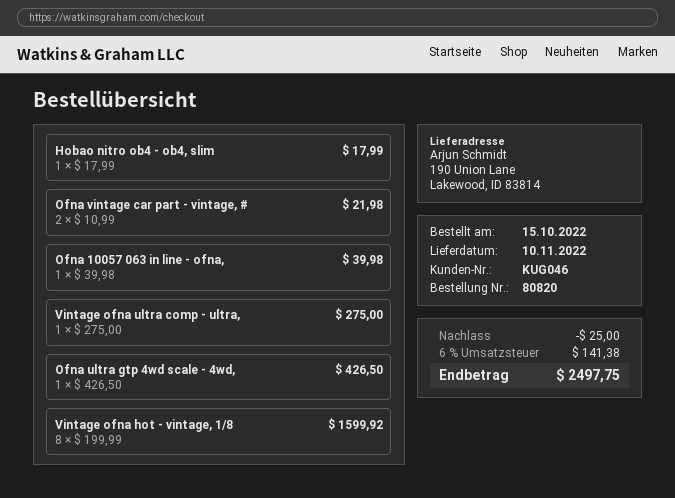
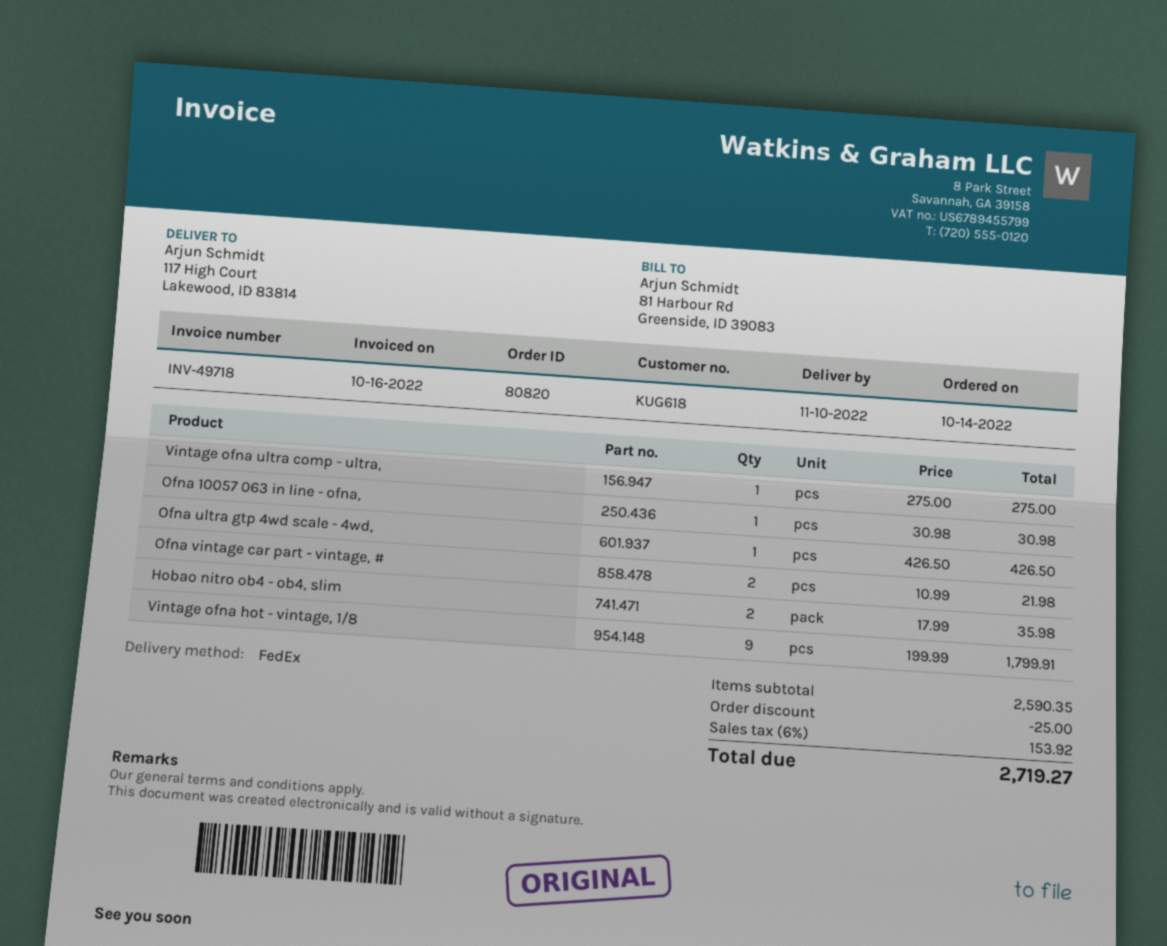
order date: 2022-10-15 -> 2022-10-14
customer number: KUG046 -> KUG618
ship to: 190 Union Lane, Lakewood, ID 83814 -> 117 High Court, Lakewood, ID 83814
Hobao nitro ob4 - ob4, slim: 1 x 17.99 = 17.99 -> 2 x 17.99 = 35.98
Ofna 10057 063 in line - ofna,: 1 x 39.98 = 39.98 -> 1 x 30.98 = 30.98
Vintage ofna hot - vintage, 1/8: 8 x 199.99 = 1599.92 -> 9 x 199.99 = 1799.91
tax: 6% = 141.38 -> 6% = 153.92
total: 2497.75 -> 2719.27

